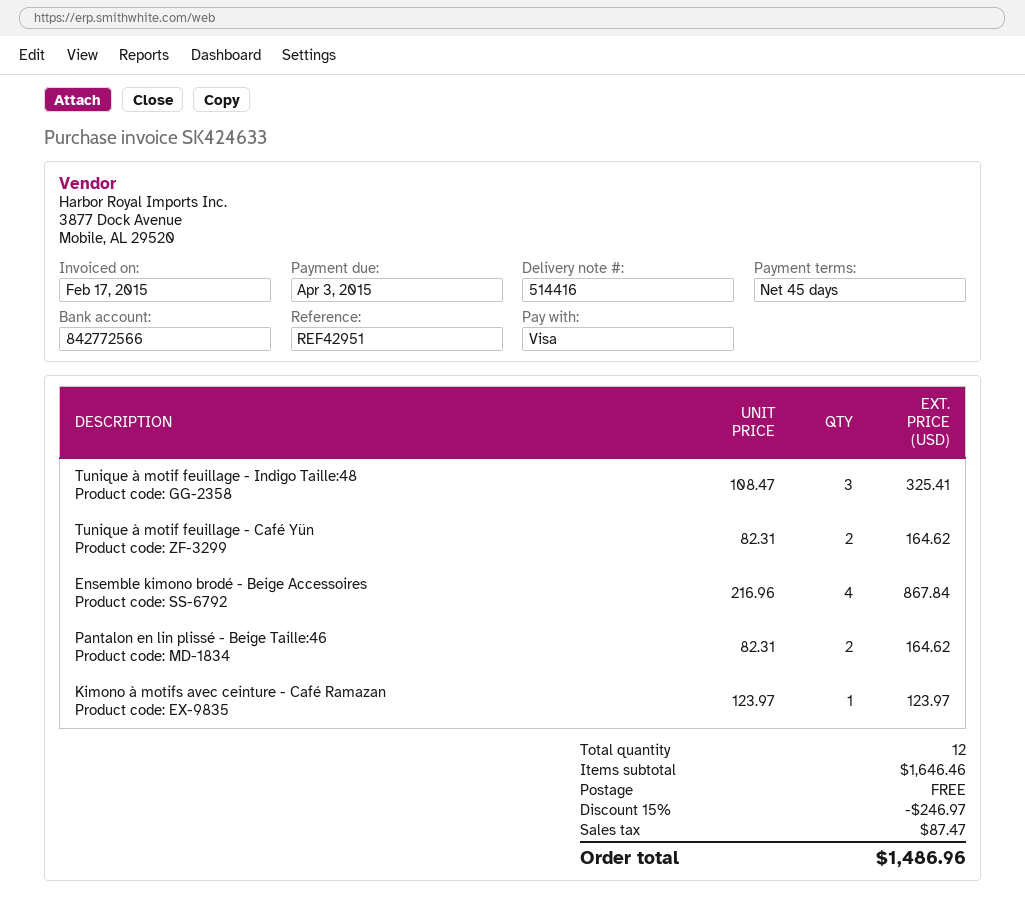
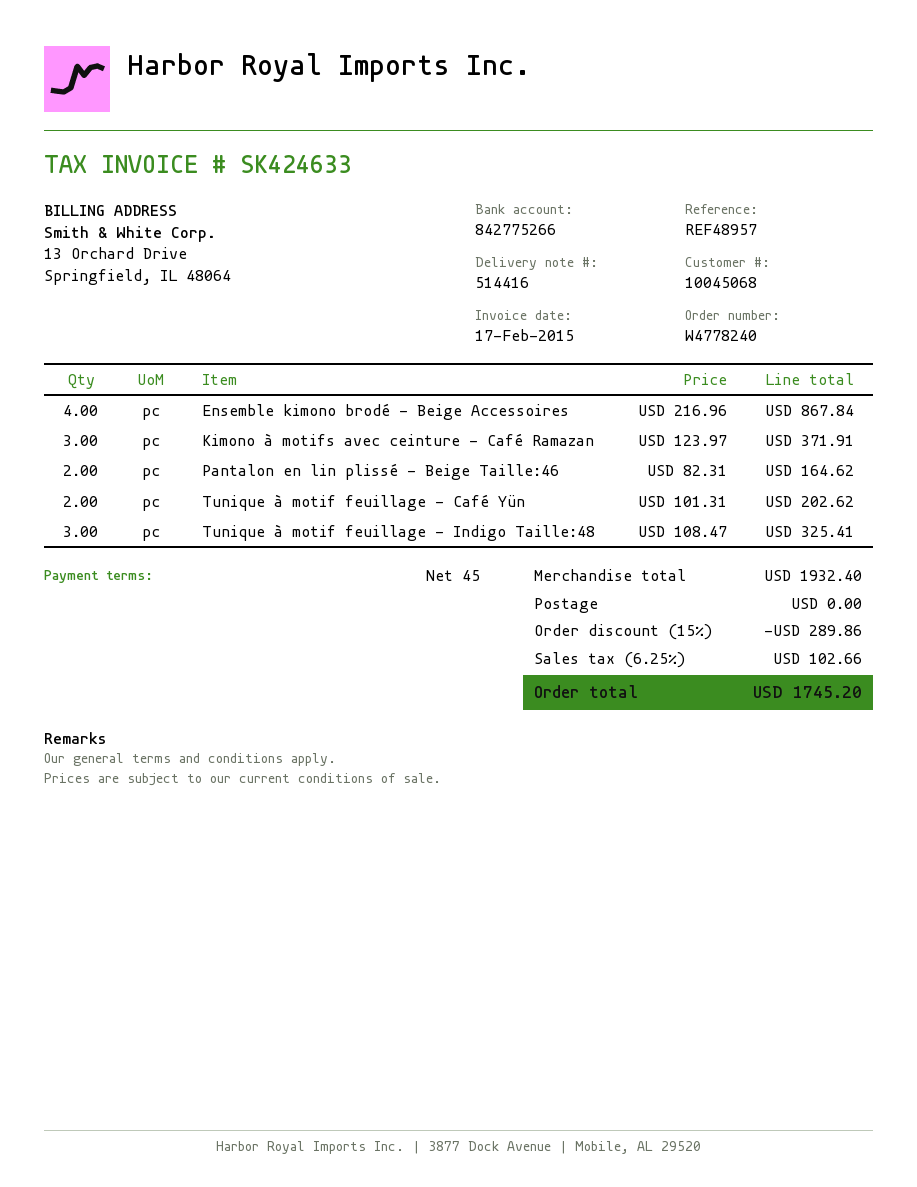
reference: REF42951 -> REF48957
bank account: 842772566 -> 842775266
Tunique à motif feuillage - Café Yün: 2 x 82.31 = 164.62 -> 2 x 101.31 = 202.62
Kimono à motifs avec ceinture - Café Ramazan: 1 x 123.97 = 123.97 -> 3 x 123.97 = 371.91
subtotal: 1646.46 -> 1932.40
discount: 15% = 246.97 -> 15% = 289.86
tax: 87.47 -> 102.66
total: 1486.96 -> 1745.20

